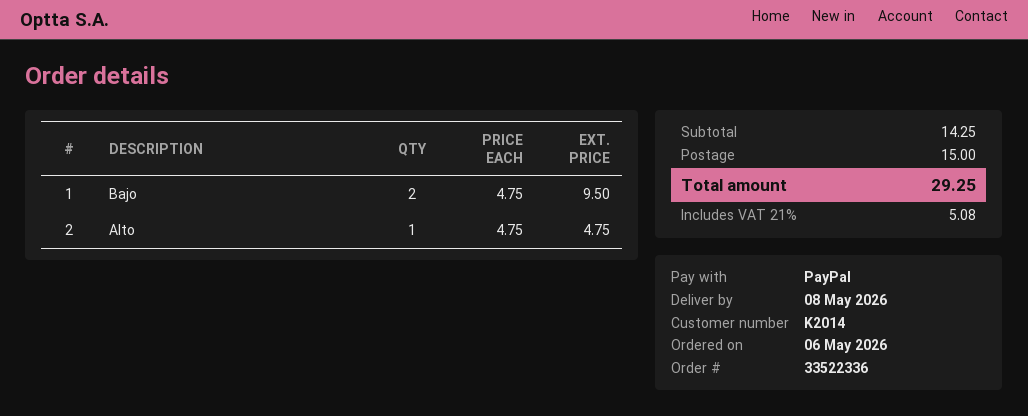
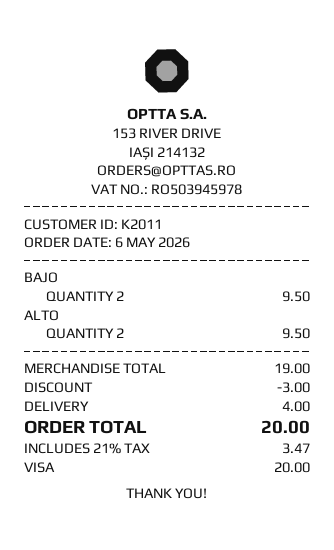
customer number: K2014 -> K2011
payment method: PayPal -> Visa
Alto: 1 for 4.75 -> 2 for 9.50
subtotal: 14.25 -> 19.00
discount: none -> 3.00
shipping: 15.00 -> 4.00
tax: 21% = 5.08 -> 21% = 3.47
total: 29.25 -> 20.00

